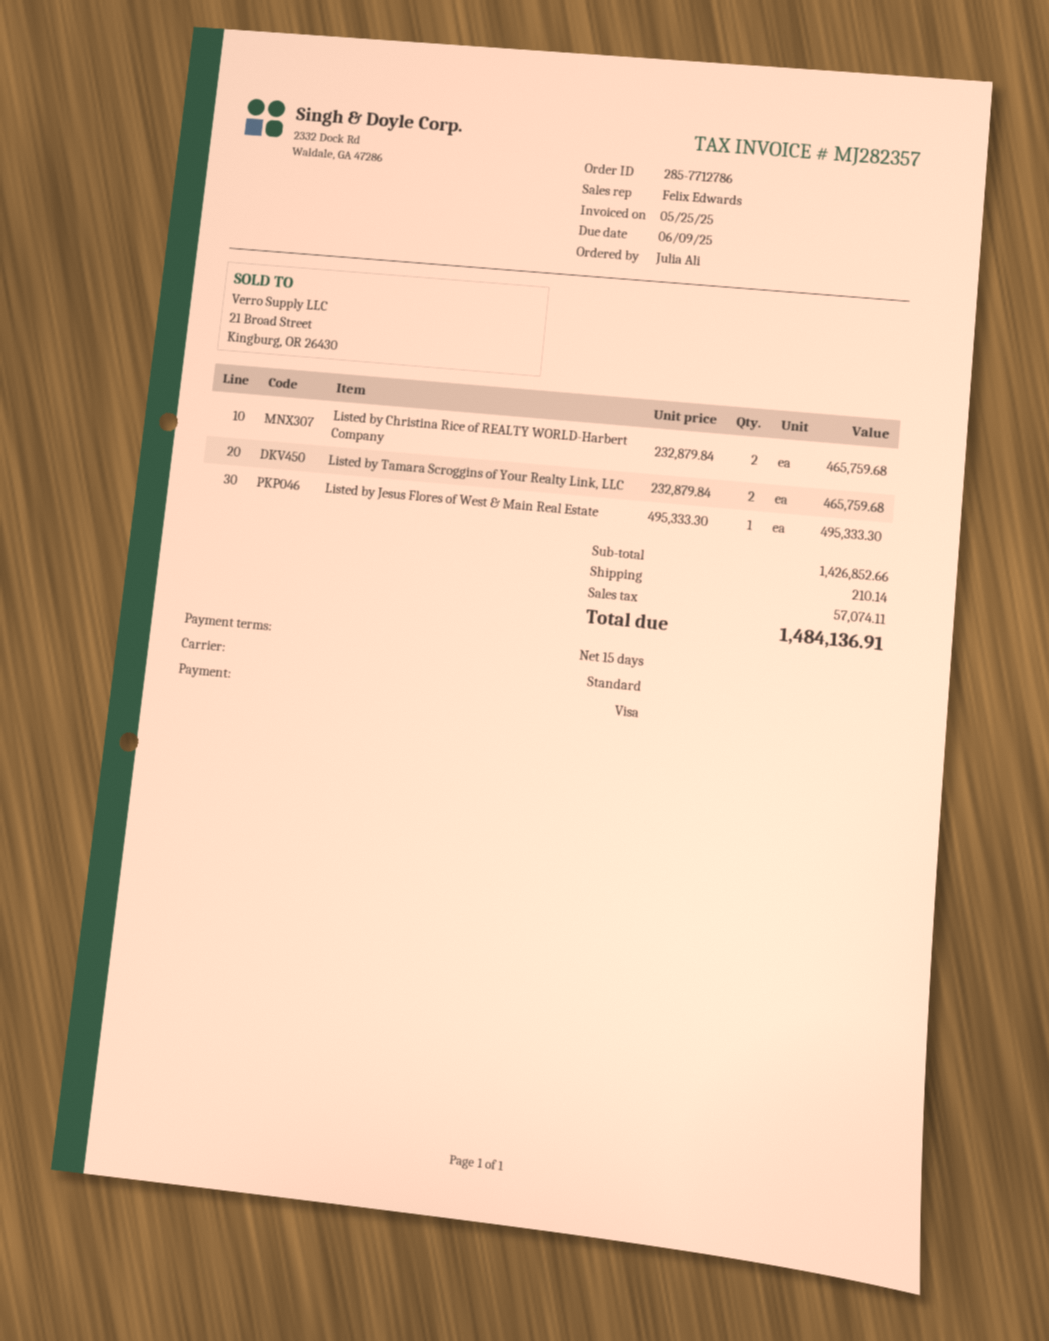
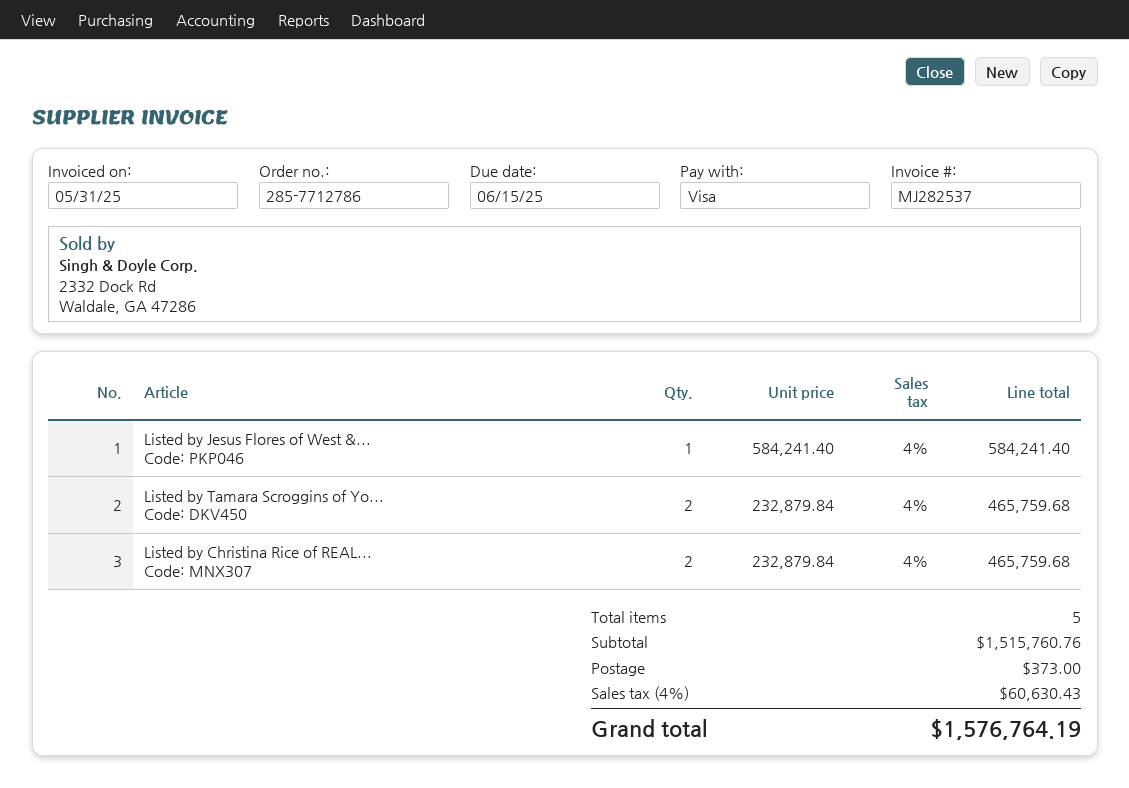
invoice number: MJ282357 -> MJ282537
invoice date: 2025-05-25 -> 2025-05-31
due date: 2025-06-09 -> 2025-06-15
Listed by Jesus Flores of West & Main Real Estate: 1 x 495333.30 = 495333.30 -> 1 x 584241.40 = 584241.40
subtotal: 1426852.66 -> 1515760.76
shipping: 210.14 -> 373.00
tax: 57074.11 -> 60630.43
total: 1484136.91 -> 1576764.19

